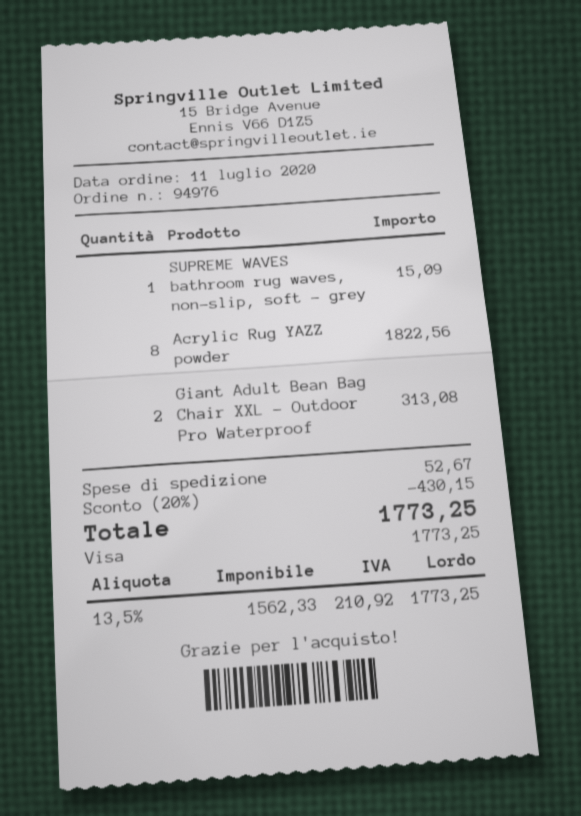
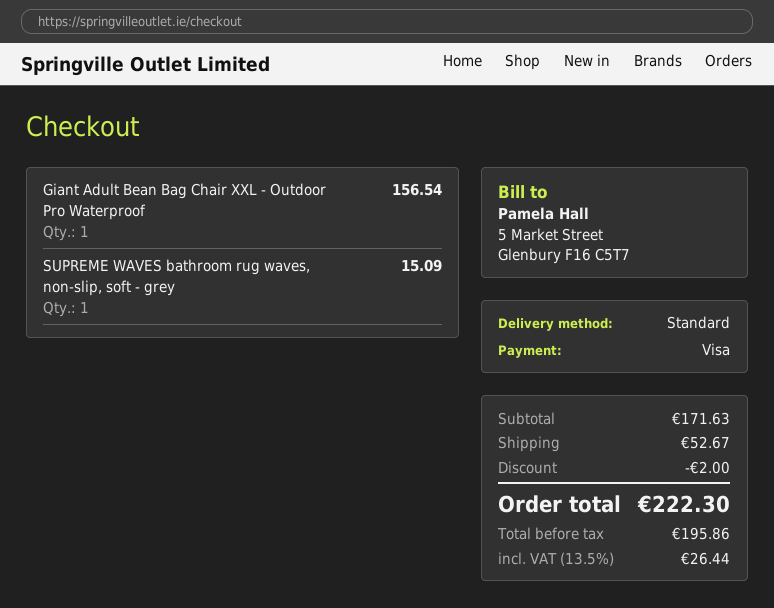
Acrylic Rug YAZZ powder: 8 for 1822.56 -> none
Giant Adult Bean Bag Chair XXL - Outdoor Pro Waterproof: 2 for 313.08 -> 1 for 156.54
discount: 430.15 -> 2.00
net: 1562.33 -> 195.86
tax: 13.5% = 210.92 -> 13.5% = 26.44
total: 1773.25 -> 222.30

